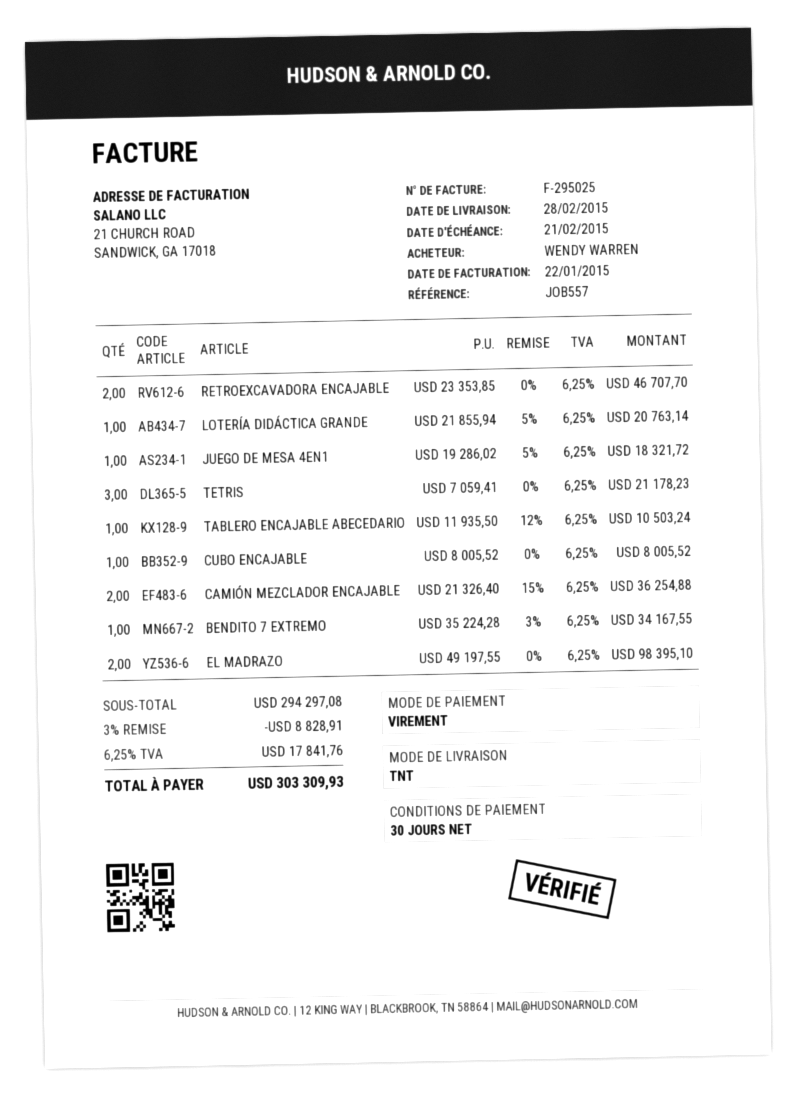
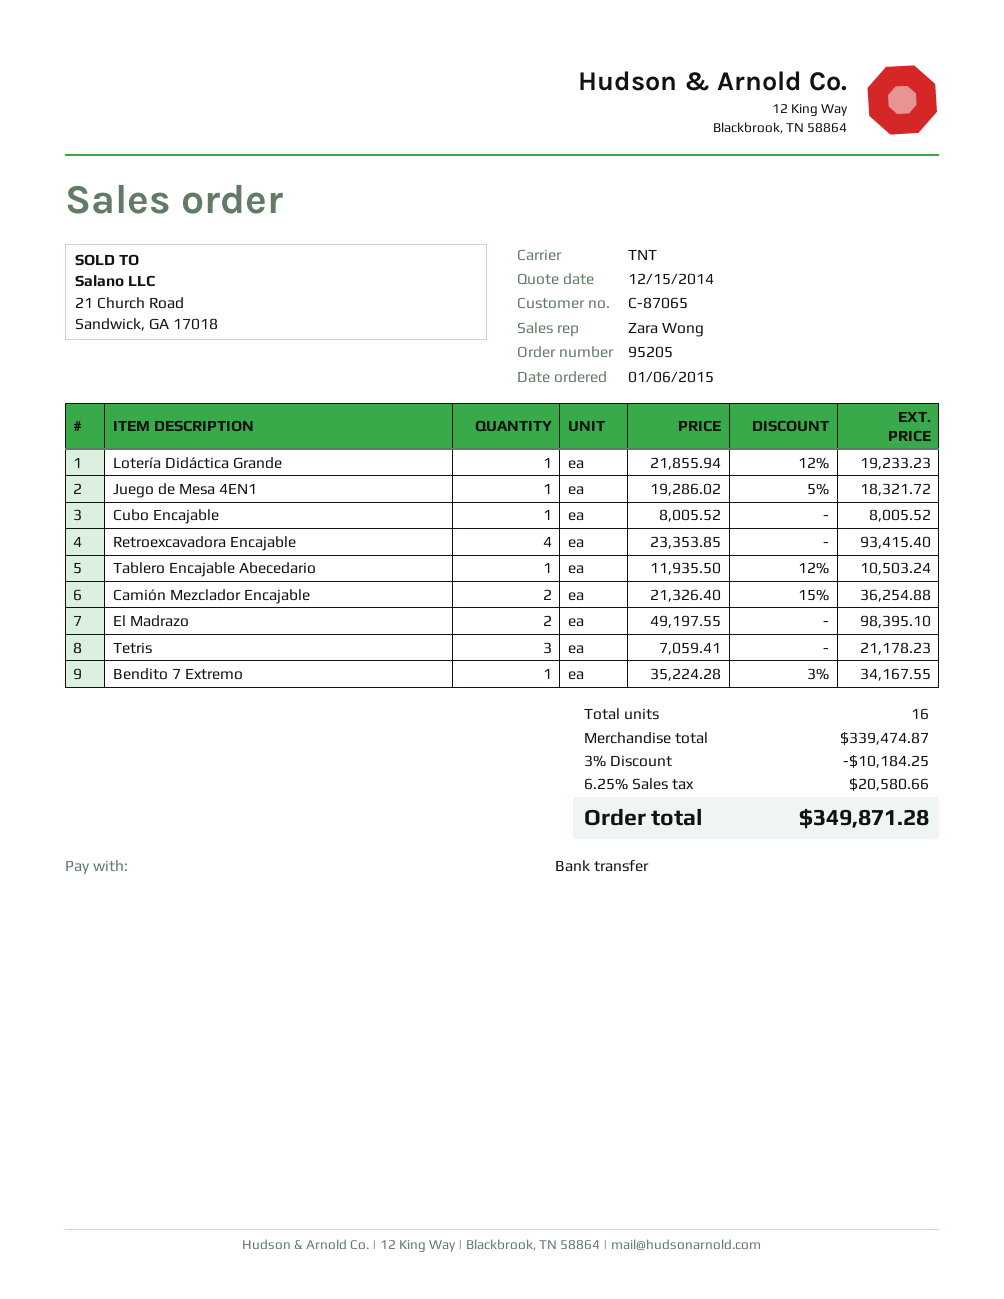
RETROEXCAVADORA ENCAJABLE: 2 x 23353.85 = 46707.70 -> 4 x 23353.85 = 93415.40
LOTERÍA DIDÁCTICA GRANDE: 1 x 21855.94 - 5% = 20763.14 -> 1 x 21855.94 - 12% = 19233.23
subtotal: 294297.08 -> 339474.87
discount: 3% = 8828.91 -> 3% = 10184.25
tax: 6.25% = 17841.76 -> 6.25% = 20580.66
total: 303309.93 -> 349871.28

